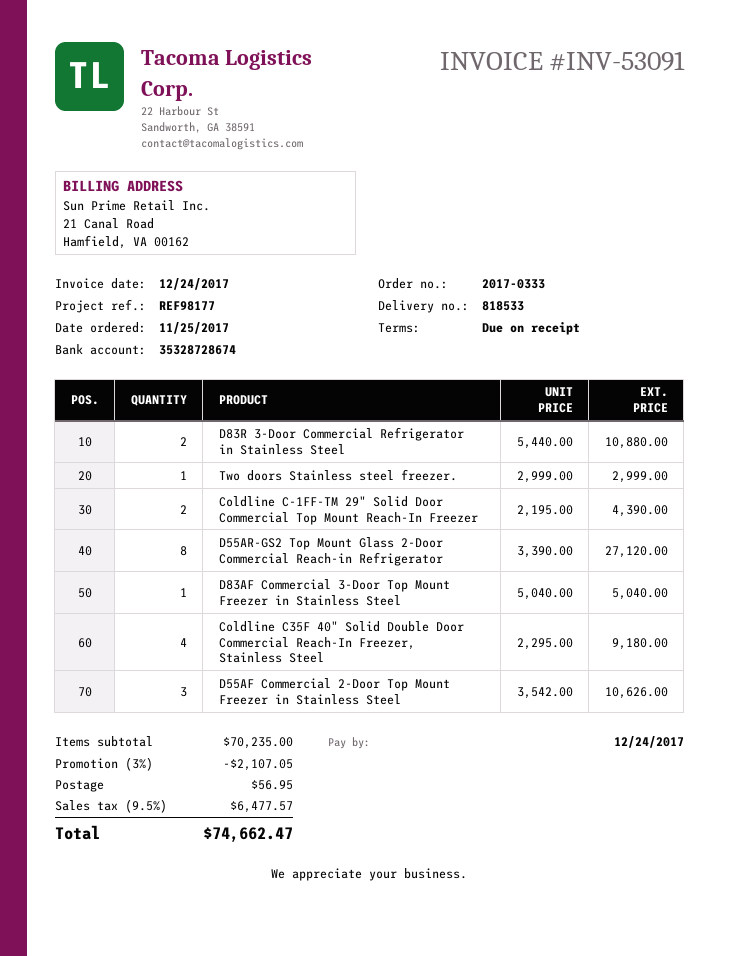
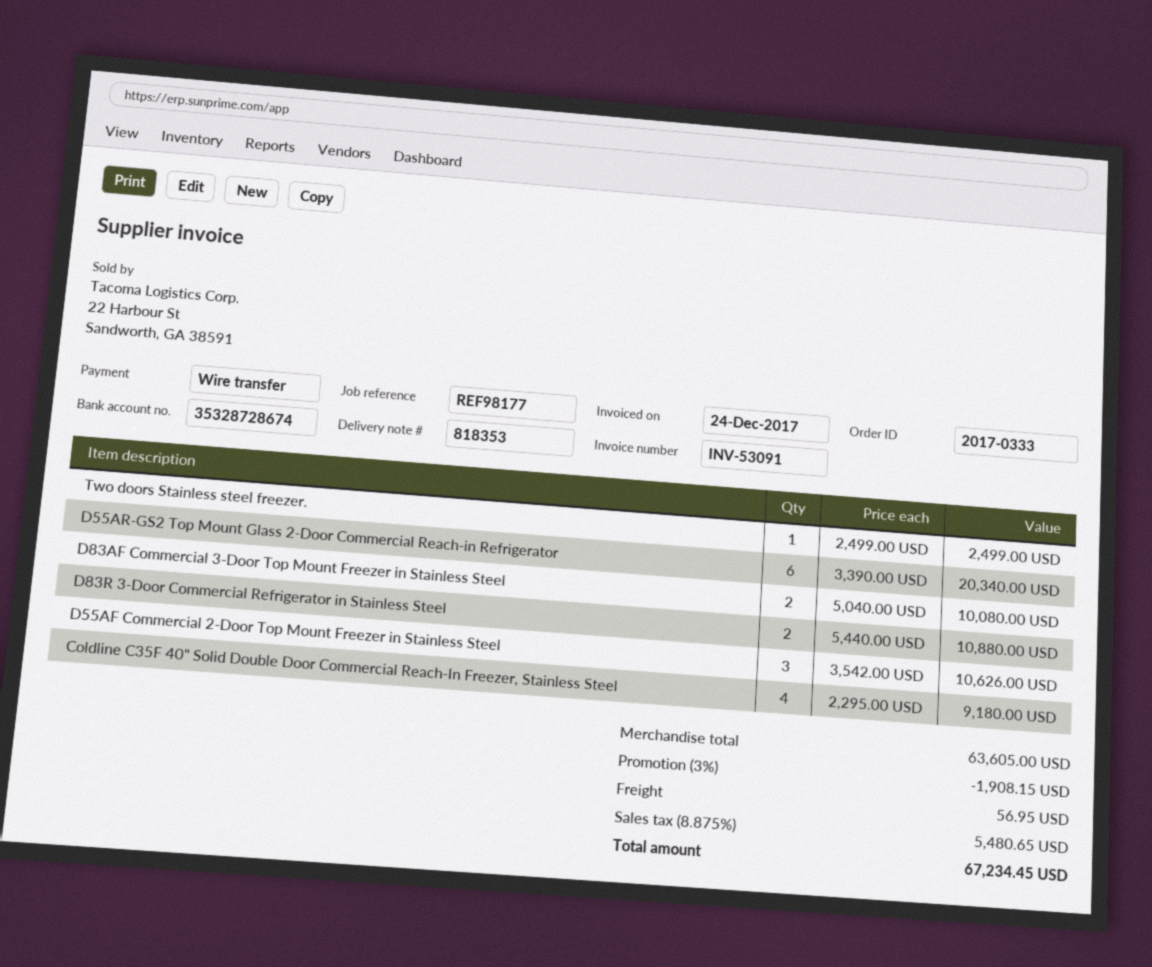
delivery note number: 818533 -> 818353
Two doors Stainless steel freezer.: 1 x 2999.00 = 2999.00 -> 1 x 2499.00 = 2499.00
Coldline C-1FF-TM 29" Solid Door Commercial Top Mount Reach-In Freezer: 2 x 2195.00 = 4390.00 -> none
D55AR-GS2 Top Mount Glass 2-Door Commercial Reach-in Refrigerator: 8 x 3390.00 = 27120.00 -> 6 x 3390.00 = 20340.00
D83AF Commercial 3-Door Top Mount Freezer in Stainless Steel: 1 x 5040.00 = 5040.00 -> 2 x 5040.00 = 10080.00
subtotal: 70235.00 -> 63605.00
discount: 3% = 2107.05 -> 3% = 1908.15
tax: 9.5% = 6477.57 -> 8.875% = 5480.65
total: 74662.47 -> 67234.45

